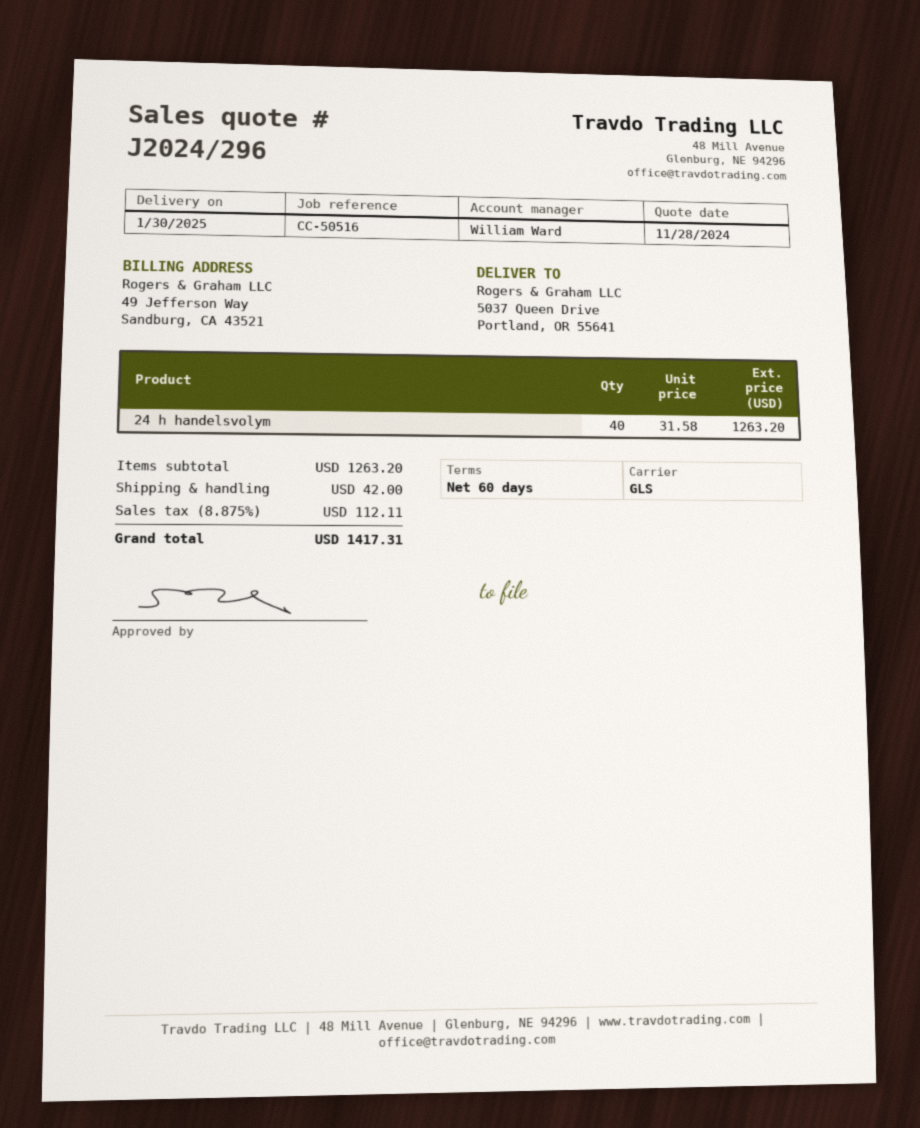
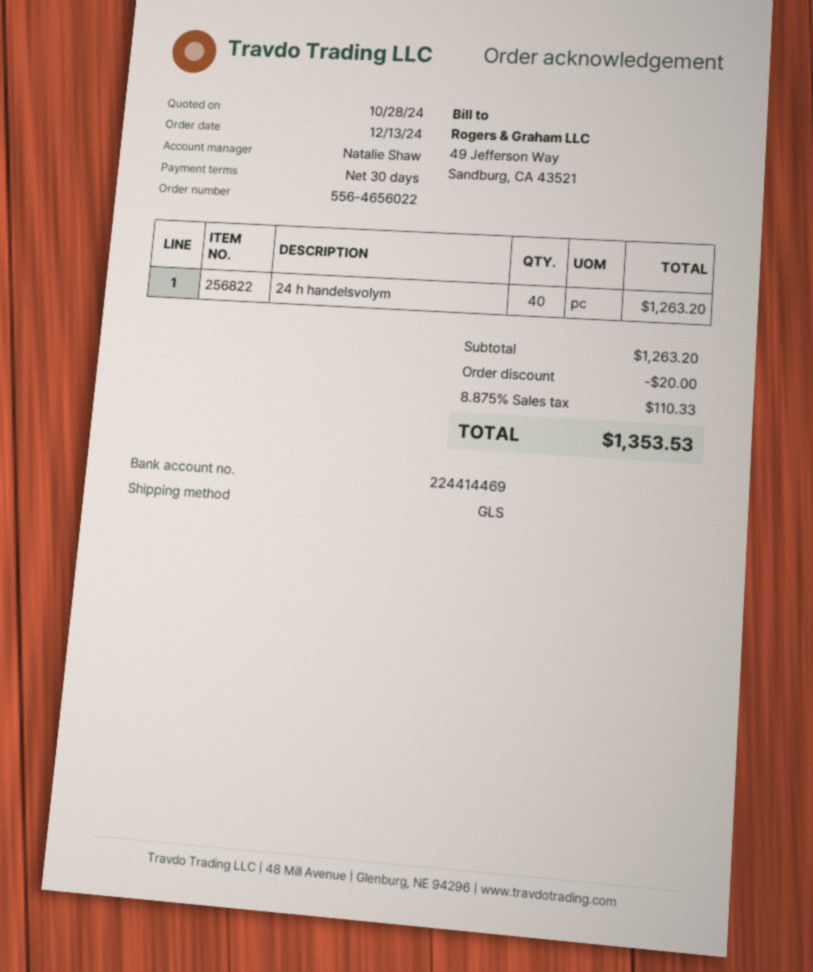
quote date: 2024-11-28 -> 2024-10-28
payment terms: 60 days -> 30 days
sales rep: William Ward -> Natalie Shaw
discount: none -> 20.00
shipping: 42.00 -> none
tax: 8.875% = 112.11 -> 8.875% = 110.33
total: 1417.31 -> 1353.53

